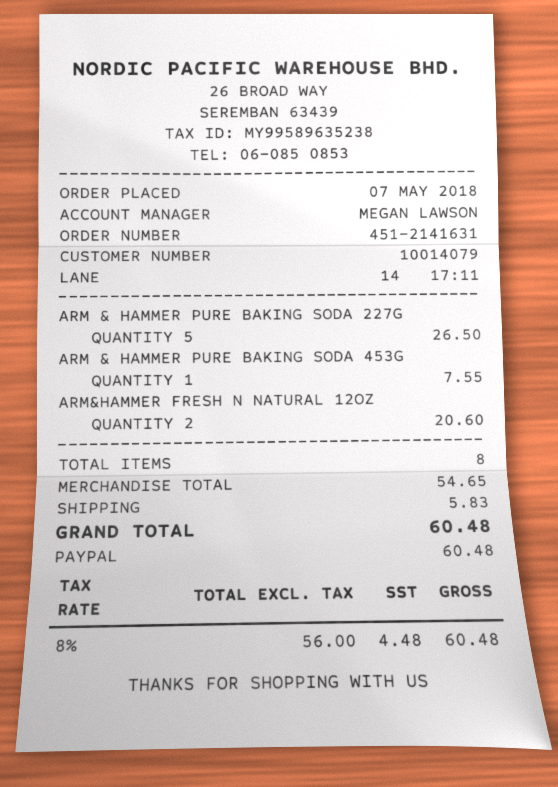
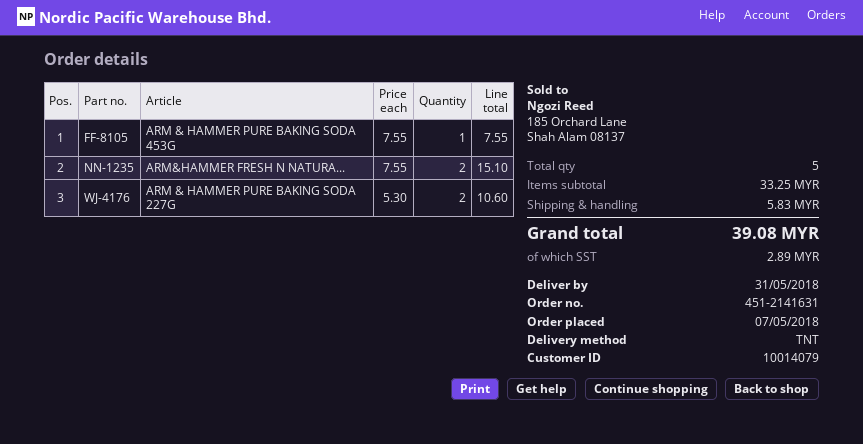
ARM & HAMMER PURE BAKING SODA 227G: 5 for 26.50 -> 2 for 10.60
ARM&HAMMER FRESH N NATURAL 12OZ: 2 for 20.60 -> 2 for 15.10
total quantity: 8 -> 5
subtotal: 54.65 -> 33.25
tax: 4.48 -> 2.89
total: 60.48 -> 39.08

